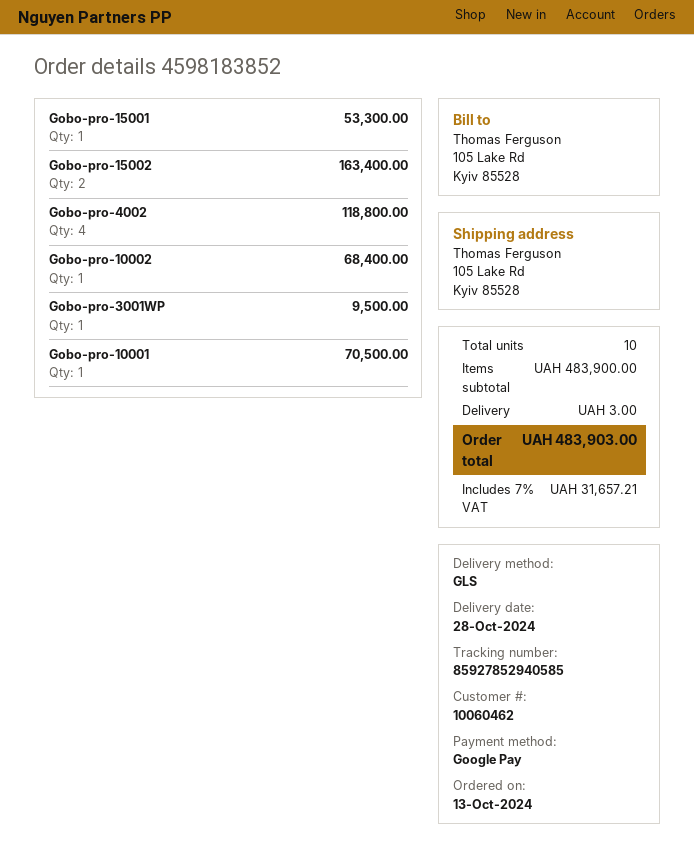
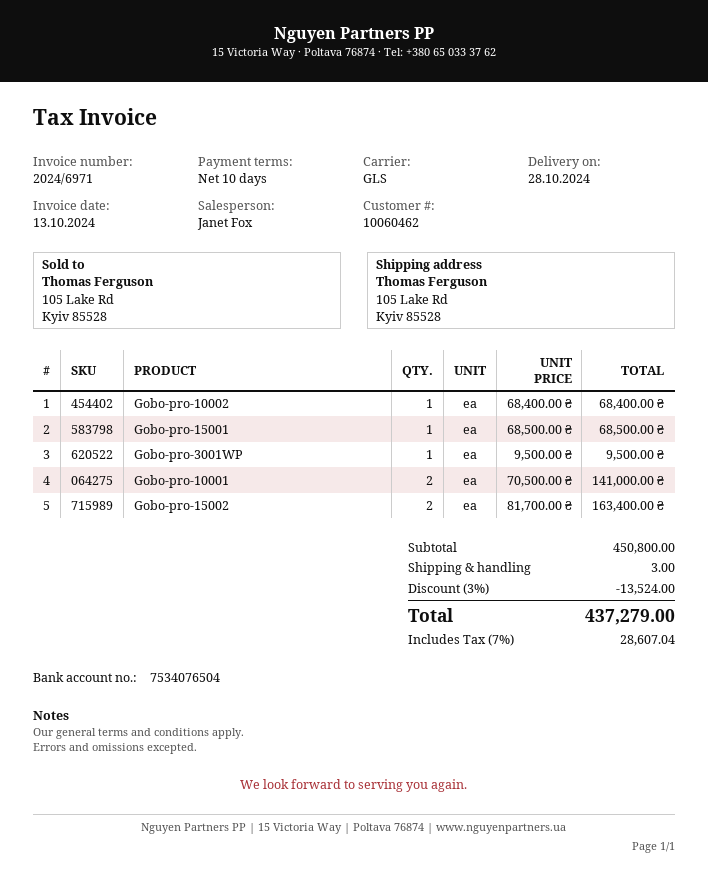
Gobo-pro-15001: 1 for 53300.00 -> 1 for 68500.00
Gobo-pro-4002: 4 for 118800.00 -> none
Gobo-pro-10001: 1 for 70500.00 -> 2 for 141000.00
subtotal: 483900.00 -> 450800.00
discount: none -> 3% = 13524.00
tax: 7% = 31657.21 -> 7% = 28607.04
total: 483903.00 -> 437279.00

